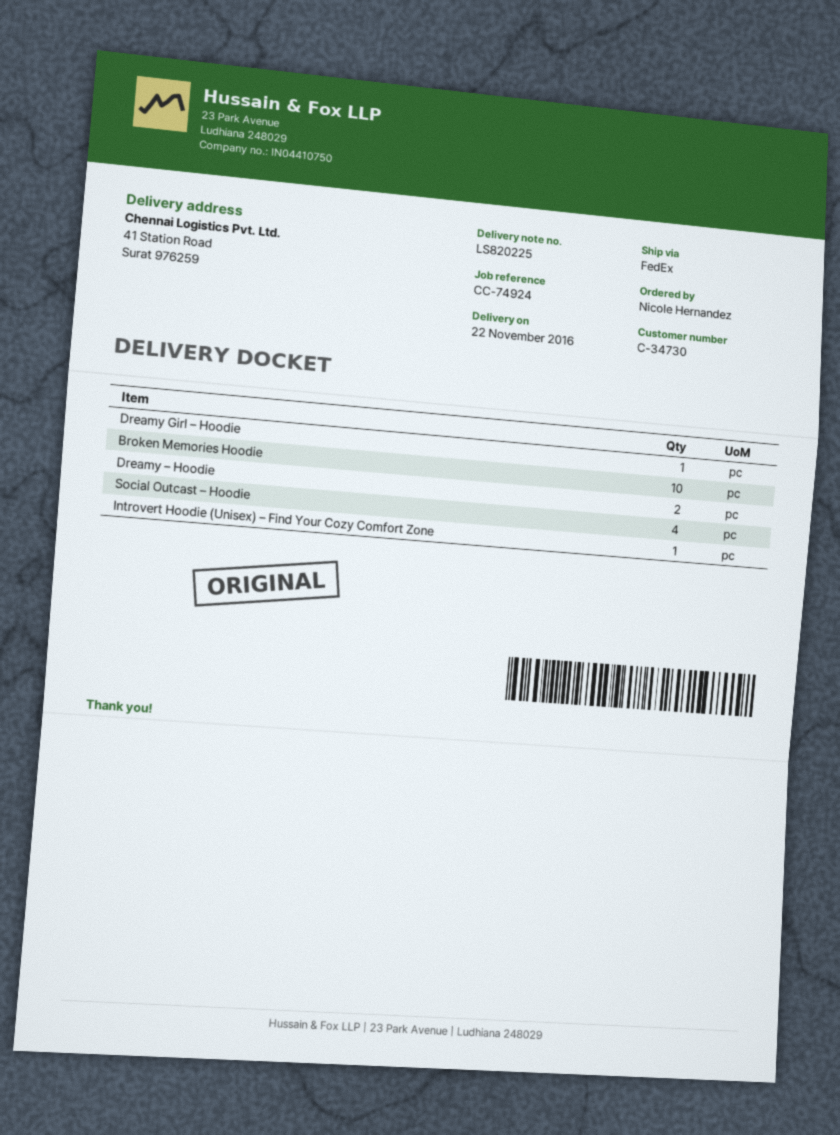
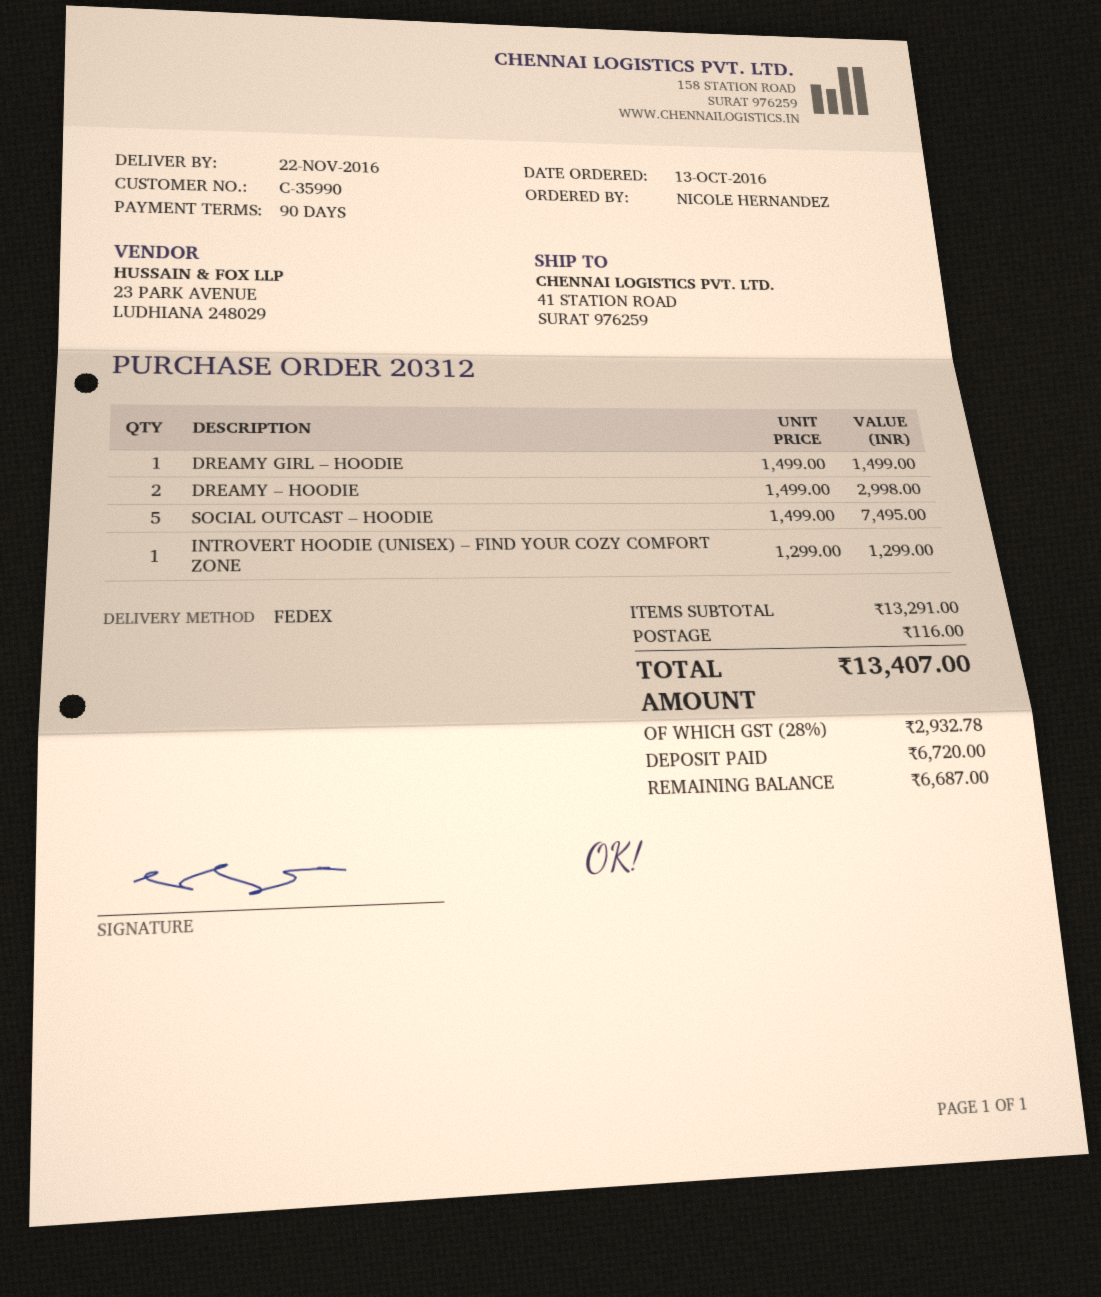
customer number: C-34730 -> C-35990
Broken Memories Hoodie: 10 -> none
Social Outcast – Hoodie: 4 -> 5

